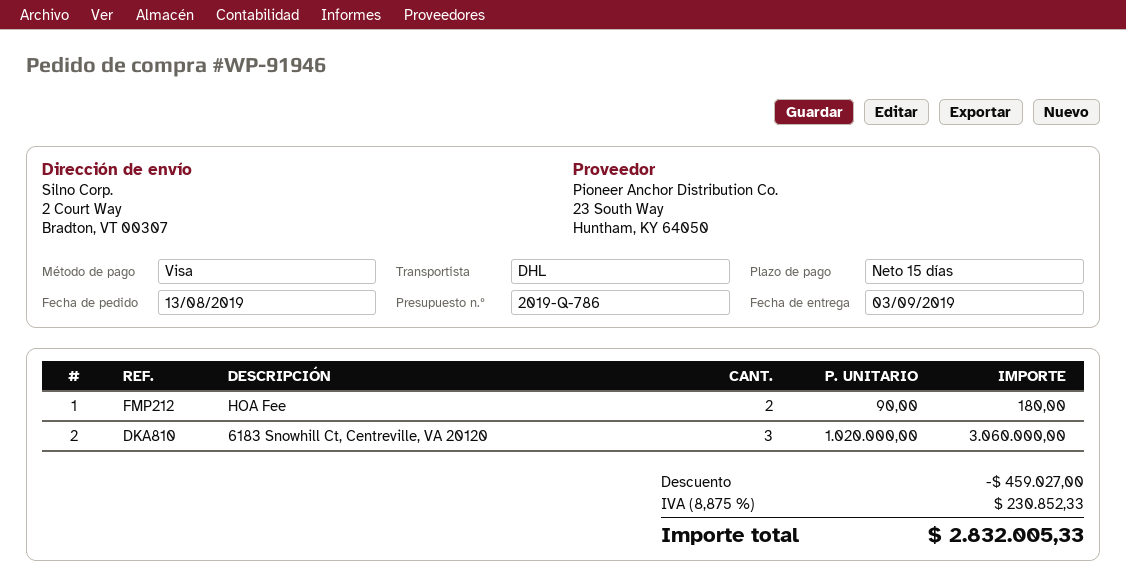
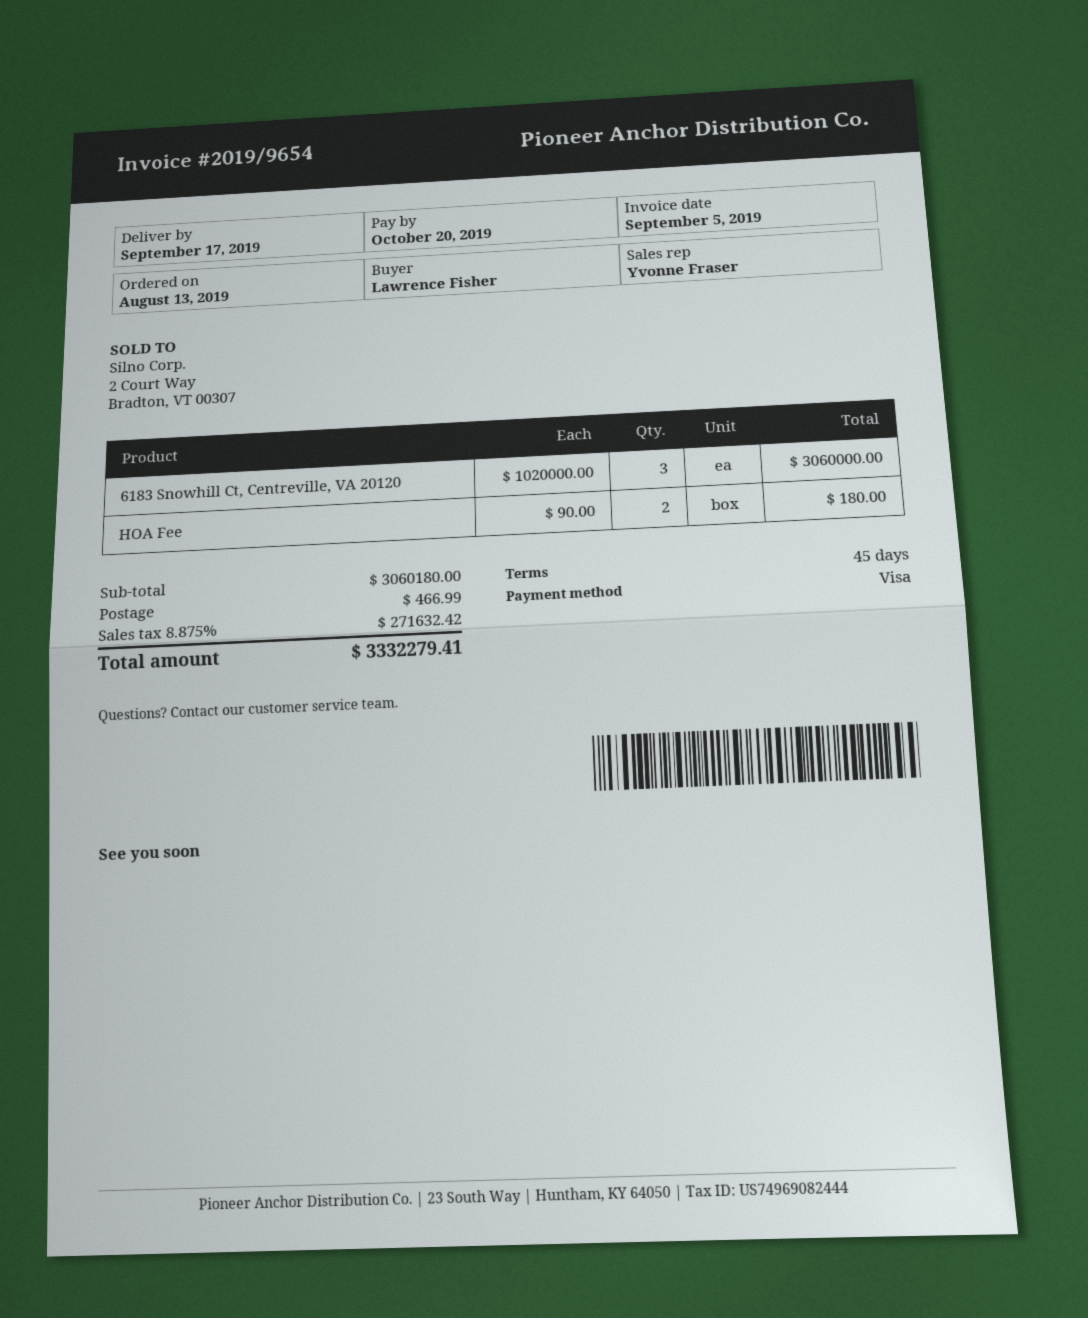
delivery date: 2019-09-03 -> 2019-09-17
payment terms: 15 days -> 45 days
discount: 459027.00 -> none
shipping: none -> 466.99
tax: 8.875% = 230852.33 -> 8.875% = 271632.42
total: 2832005.33 -> 3332279.41

